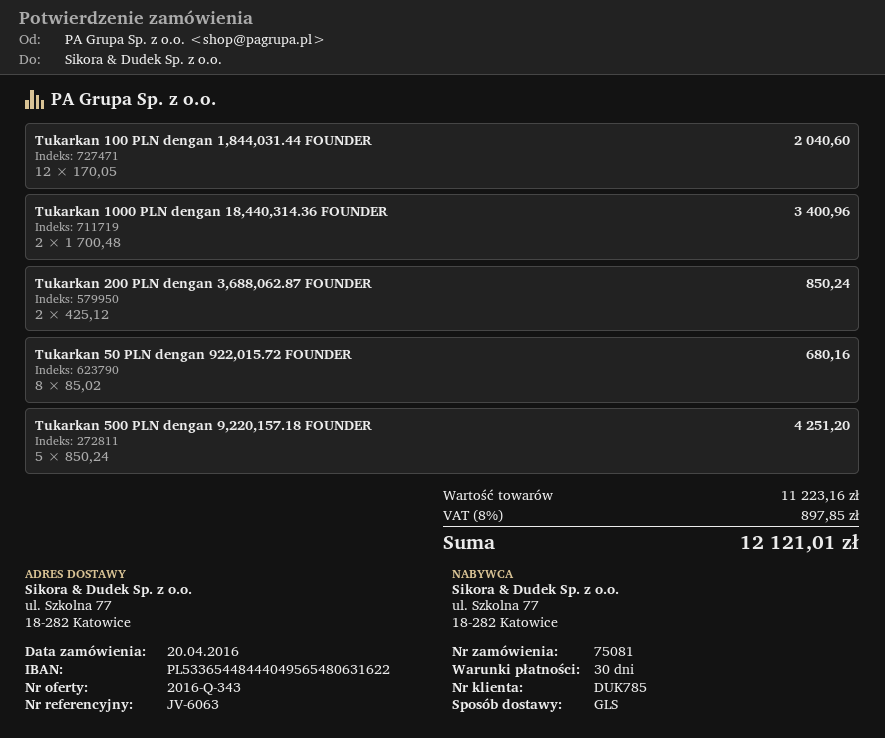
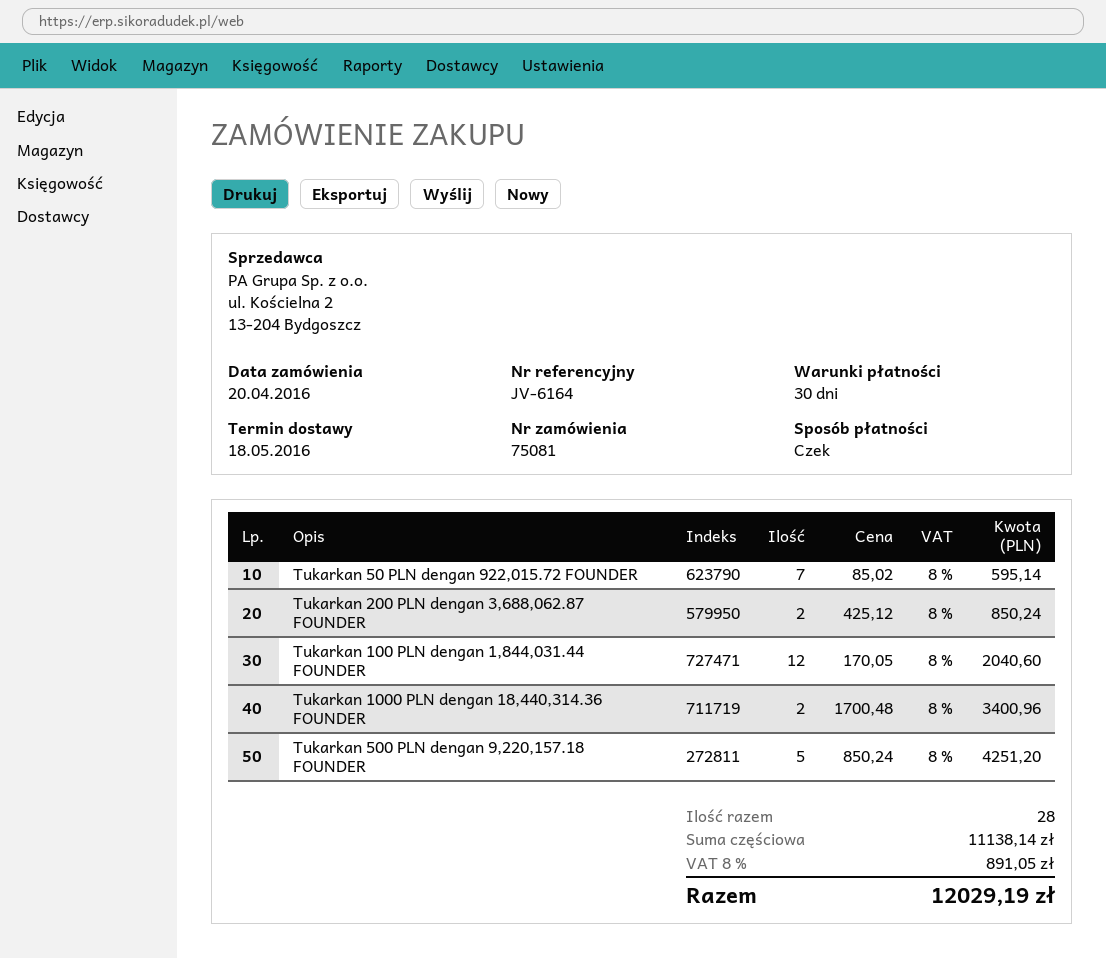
reference: JV-6063 -> JV-6164
Tukarkan 50 PLN dengan 922,015.72 FOUNDER: 8 x 85.02 = 680.16 -> 7 x 85.02 = 595.14
subtotal: 11223.16 -> 11138.14
tax: 8% = 897.85 -> 8% = 891.05
total: 12121.01 -> 12029.19

